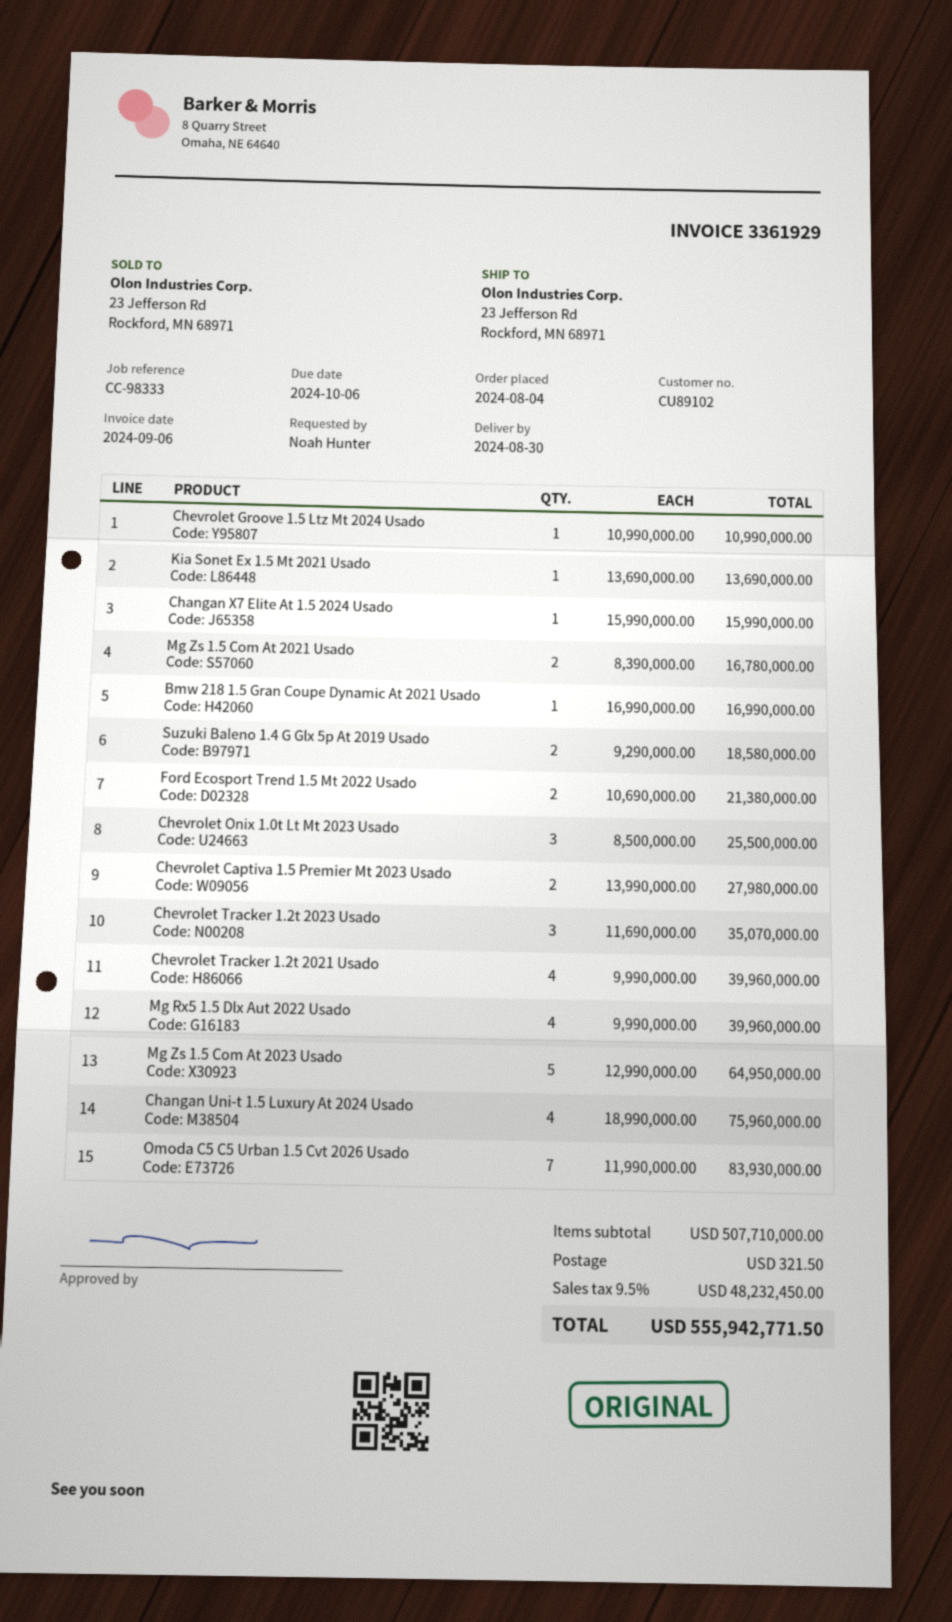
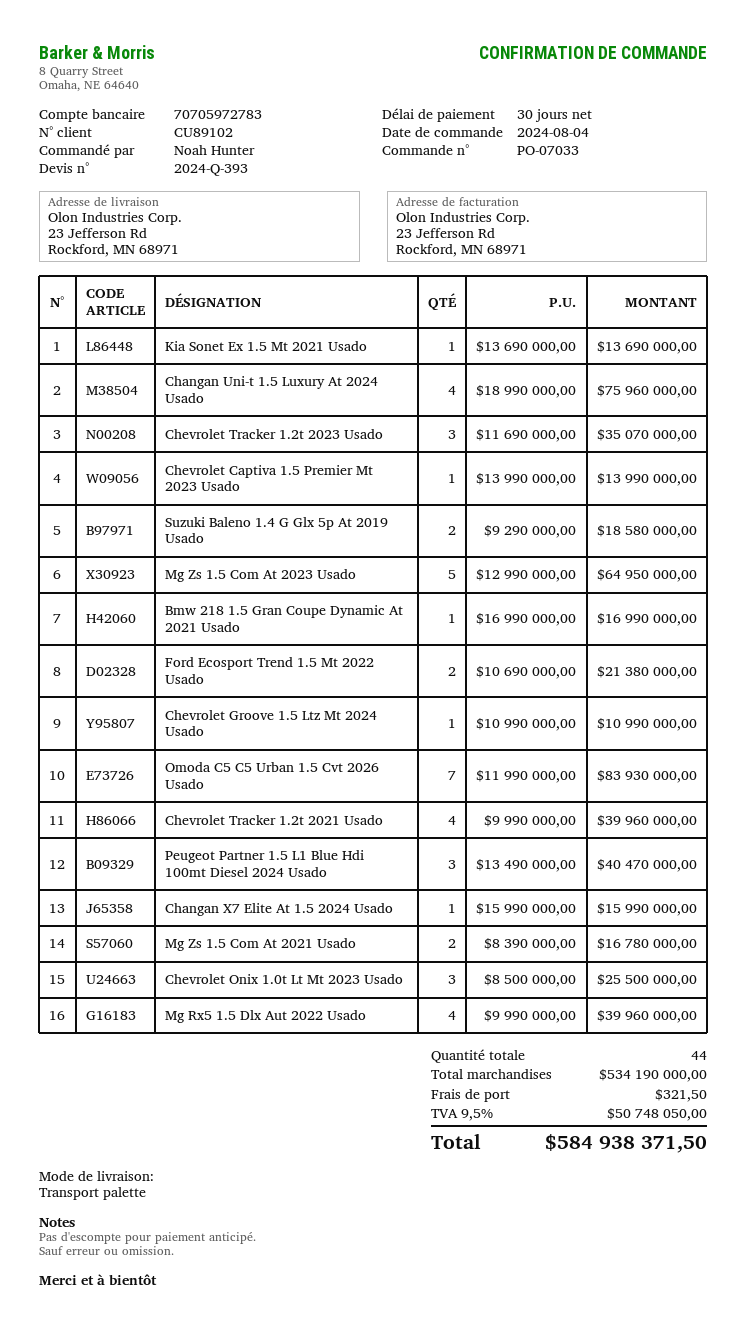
Chevrolet Captiva 1.5 Premier Mt 2023 Usado: 2 x 13990000.00 = 27980000.00 -> 1 x 13990000.00 = 13990000.00
Peugeot Partner 1.5 L1 Blue Hdi 100mt Diesel 2024 Usado: none -> 3 x 13490000.00 = 40470000.00
subtotal: 507710000.00 -> 534190000.00
tax: 9.5% = 48232450.00 -> 9.5% = 50748050.00
total: 555942771.50 -> 584938371.50

